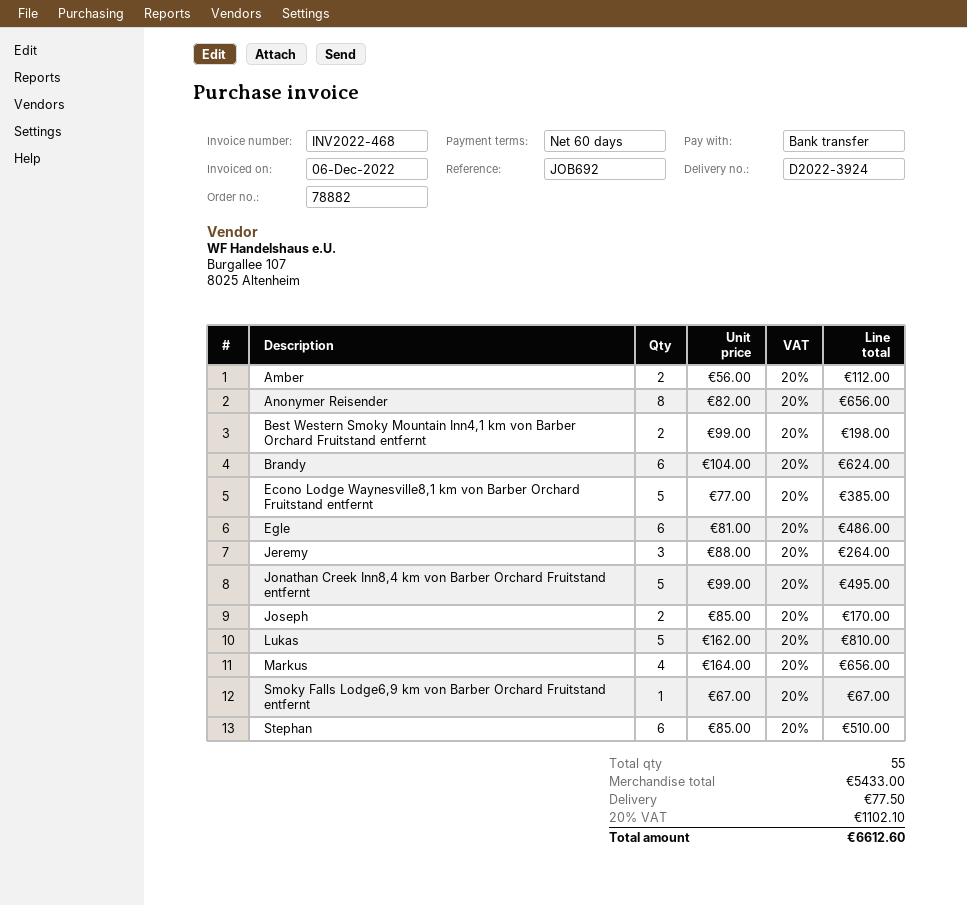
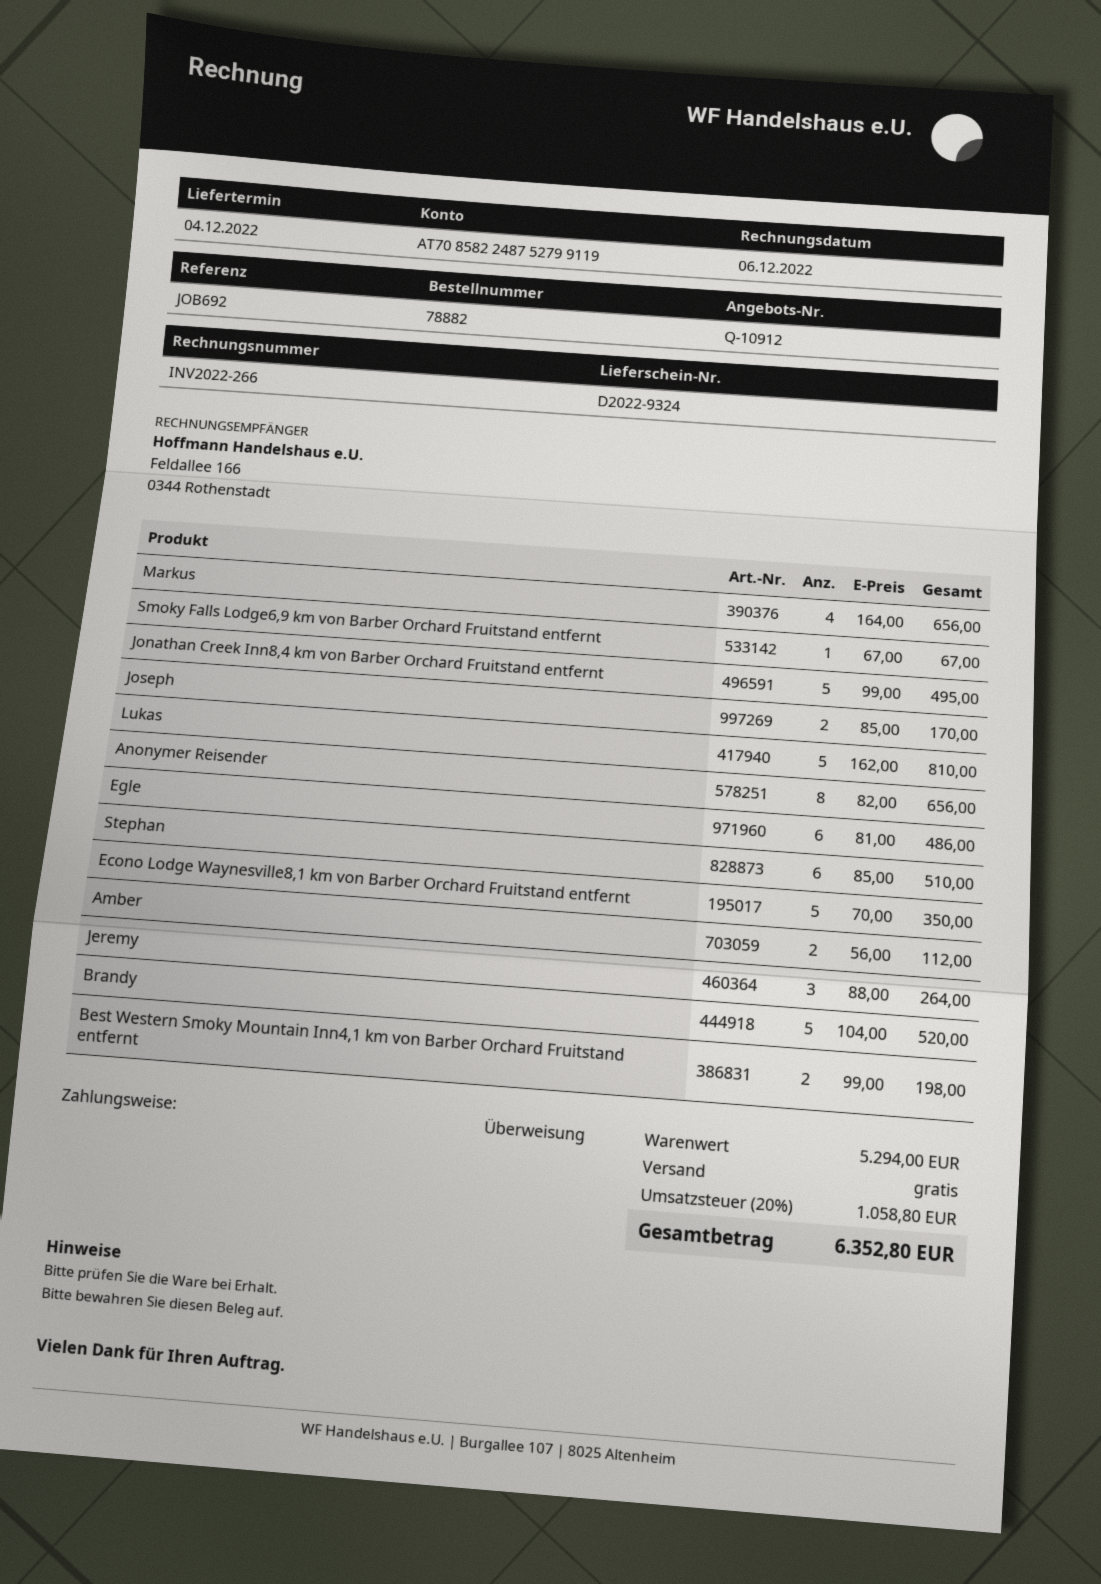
delivery note number: D2022-3924 -> D2022-9324
invoice number: INV2022-468 -> INV2022-266
Brandy: 6 x 104.00 = 624.00 -> 5 x 104.00 = 520.00
Econo Lodge Waynesville8,1 km von Barber Orchard Fruitstand entfernt: 5 x 77.00 = 385.00 -> 5 x 70.00 = 350.00
subtotal: 5433.00 -> 5294.00
shipping: 77.50 -> 0.00
tax: 20% = 1102.10 -> 20% = 1058.80
total: 6612.60 -> 6352.80

